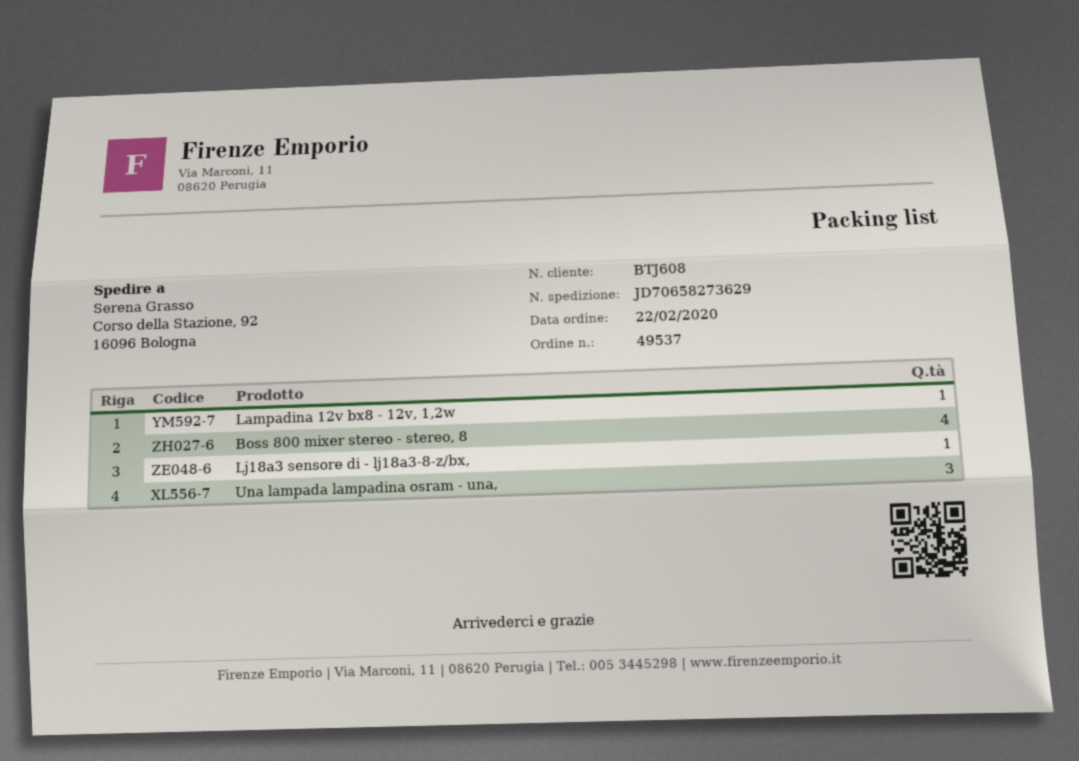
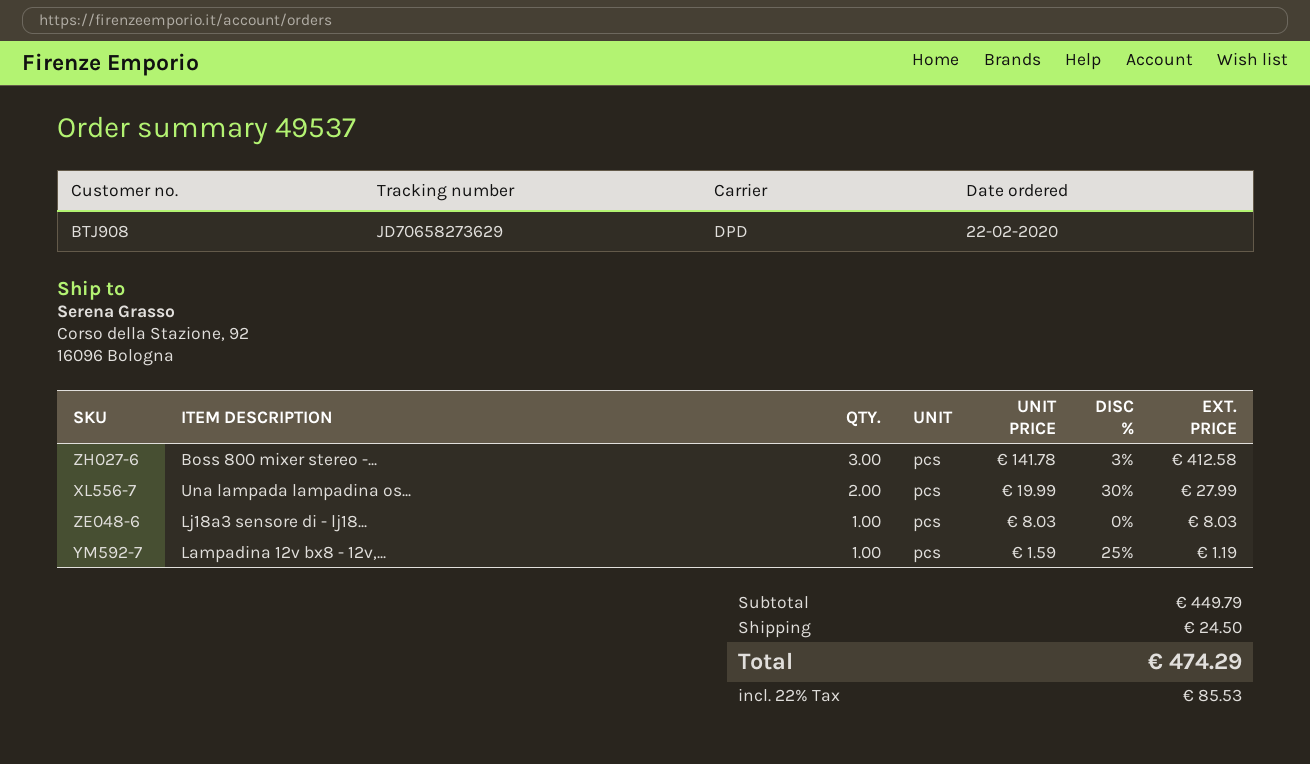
customer number: BTJ608 -> BTJ908
Boss 800 mixer stereo - stereo, 8: 4 -> 3
Una lampada lampadina osram - una,: 3 -> 2

